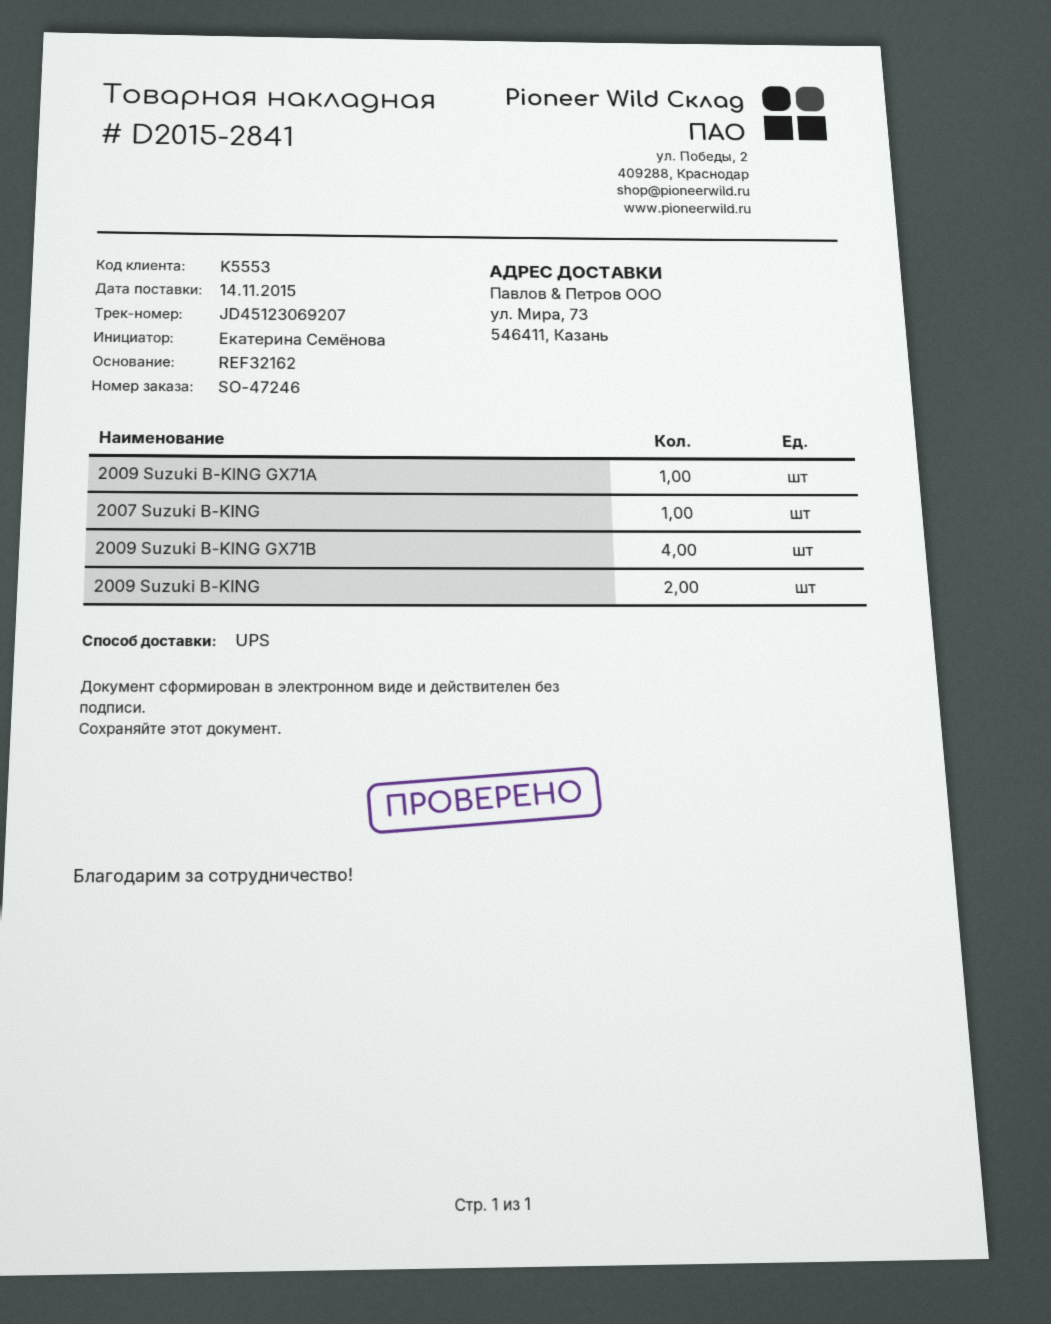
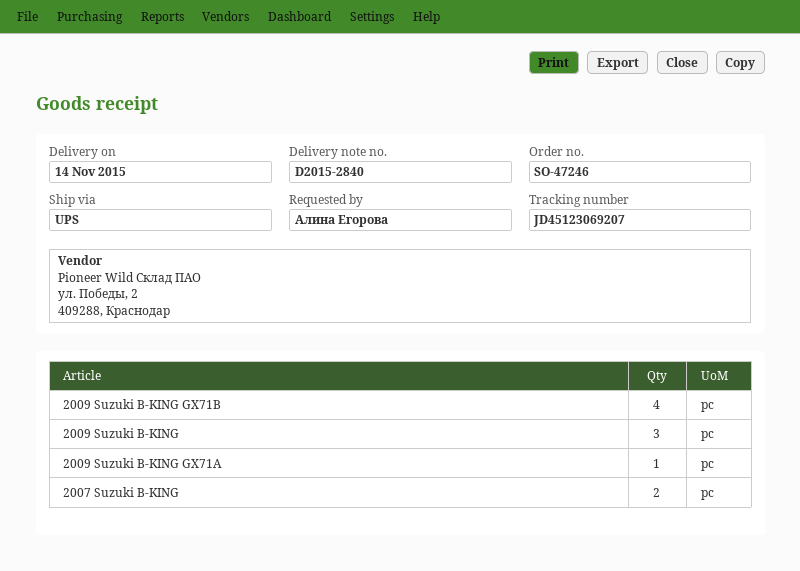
delivery note number: D2015-2841 -> D2015-2840
ordered by: Екатерина Семёнова -> Алина Егорова
2007 Suzuki B-KING: 1 -> 2
2009 Suzuki B-KING: 2 -> 3

